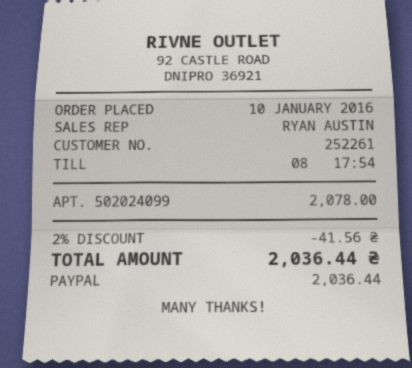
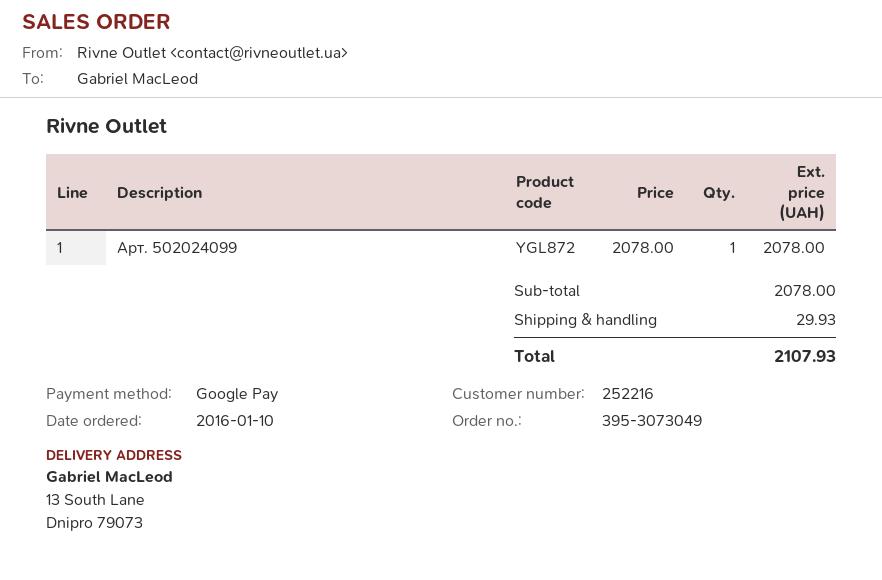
customer number: 252261 -> 252216
payment method: PayPal -> Google Pay
discount: 2% = 41.56 -> none
shipping: none -> 29.93
total: 2036.44 -> 2107.93

